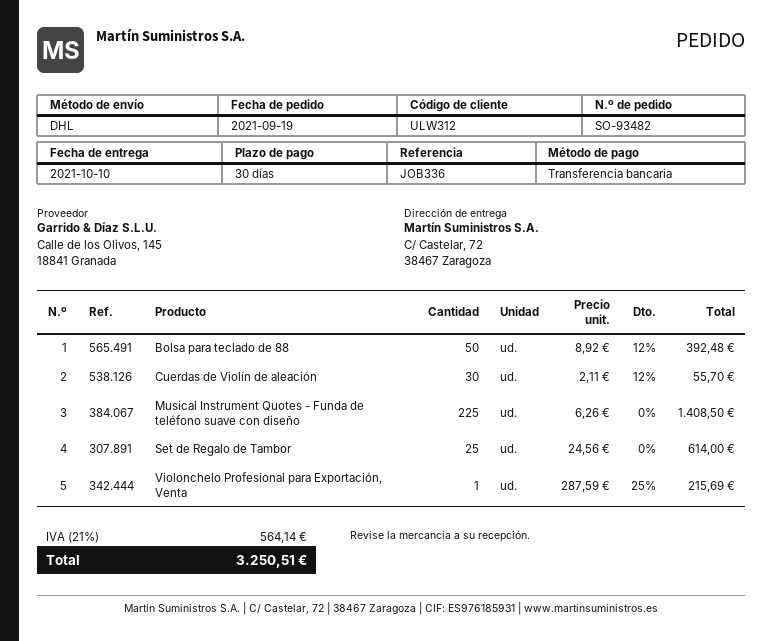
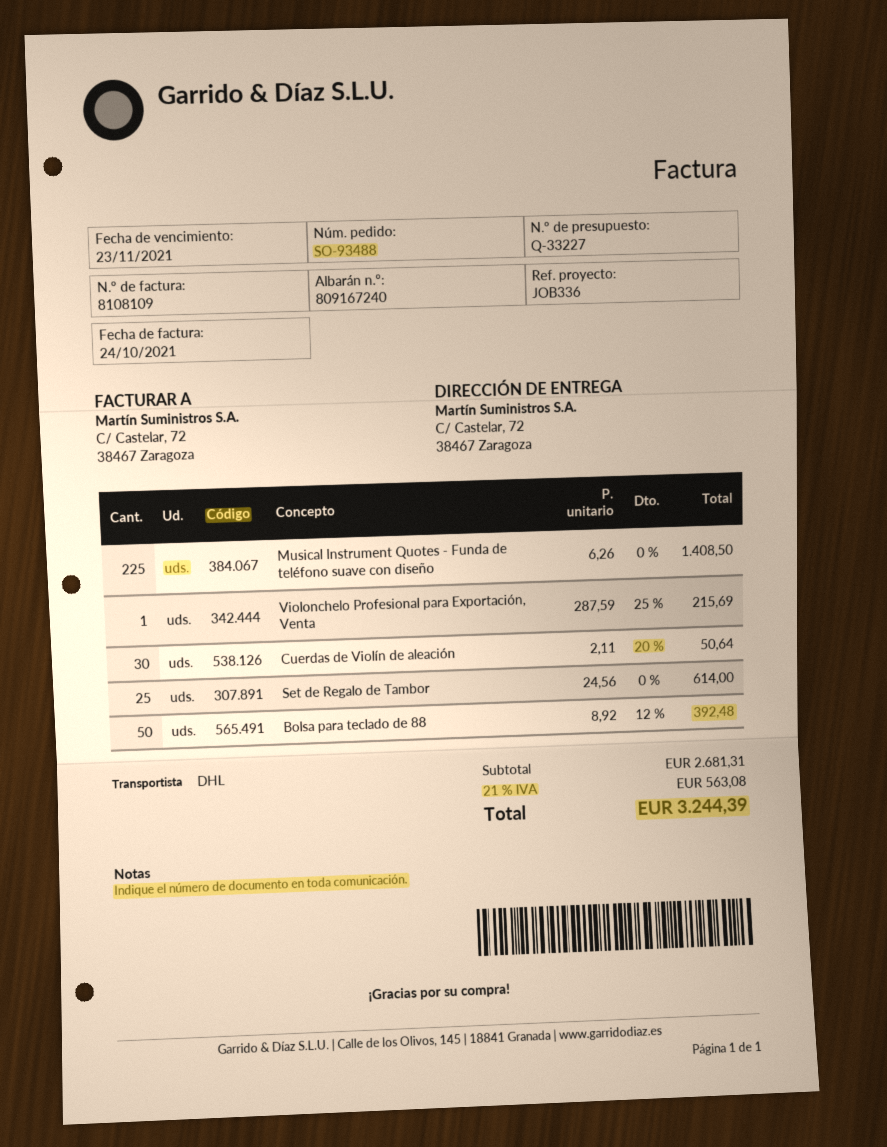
order number: SO-93482 -> SO-93488
Cuerdas de Violín de aleación: 30 x 2.11 - 12% = 55.70 -> 30 x 2.11 - 20% = 50.64
tax: 21% = 564.14 -> 21% = 563.08
total: 3250.51 -> 3244.39

